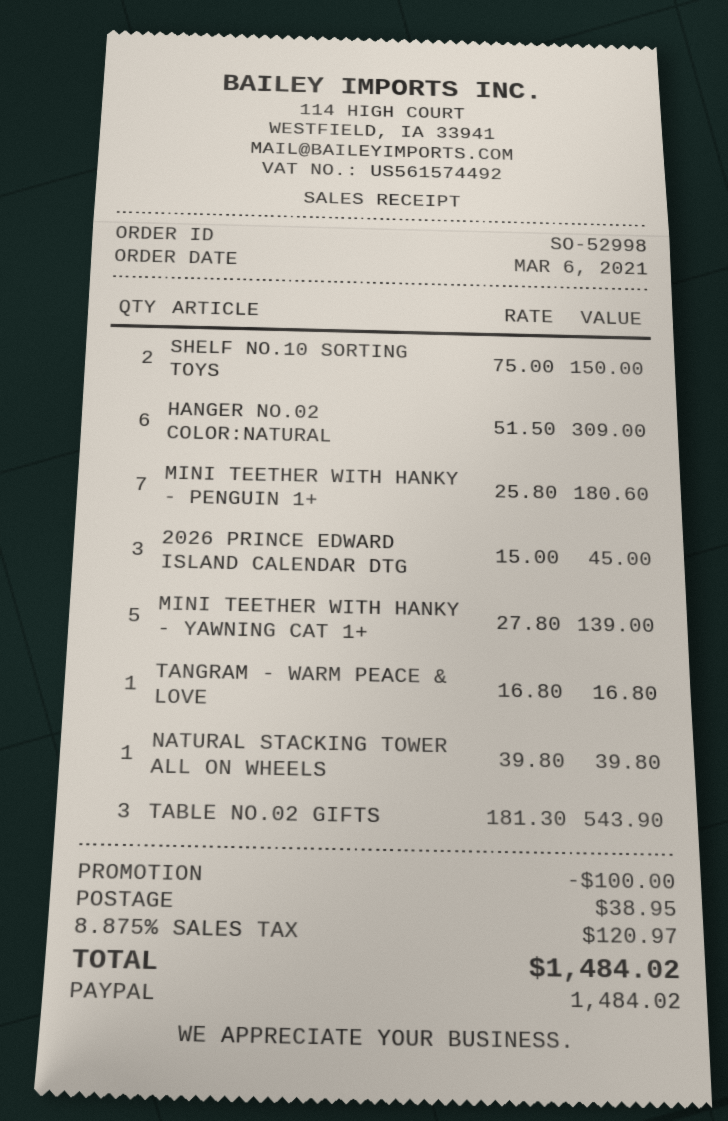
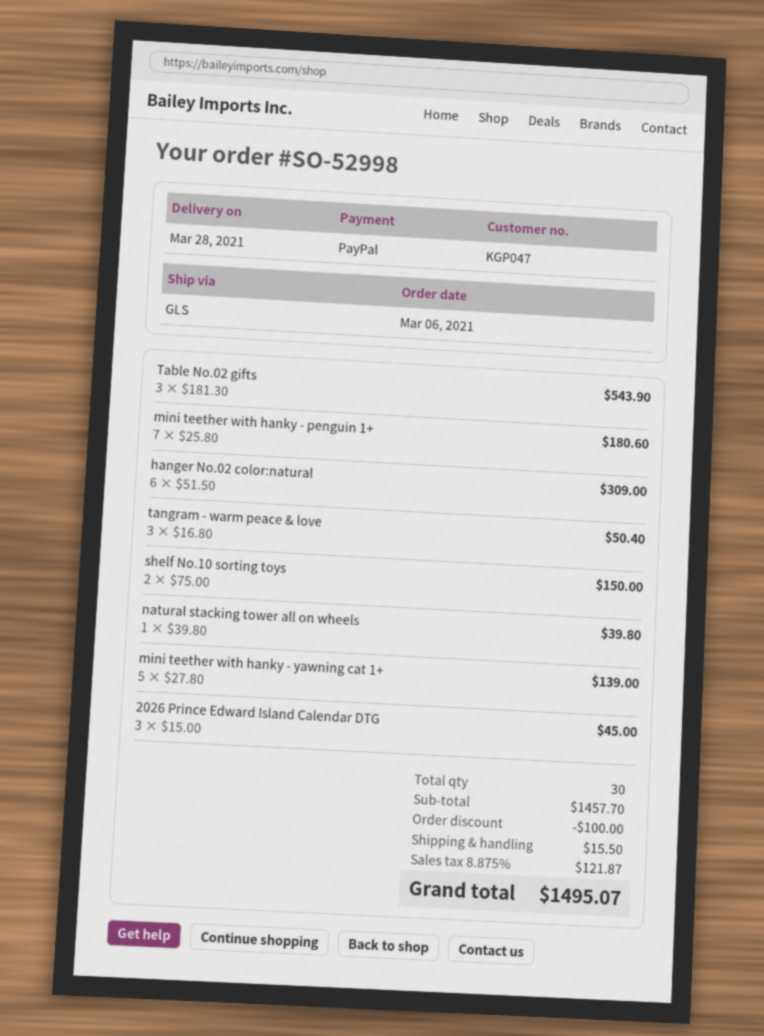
TANGRAM - WARM PEACE & LOVE: 1 x 16.80 = 16.80 -> 3 x 16.80 = 50.40
shipping: 38.95 -> 15.50
tax: 8.875% = 120.97 -> 8.875% = 121.87
total: 1484.02 -> 1495.07

